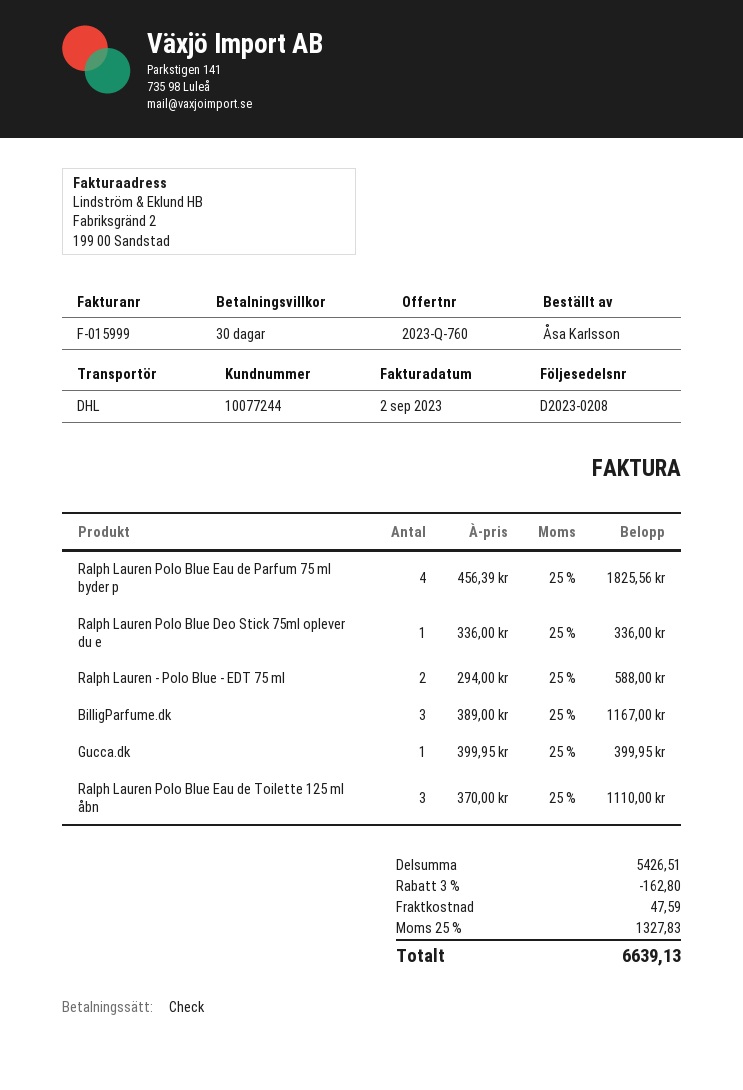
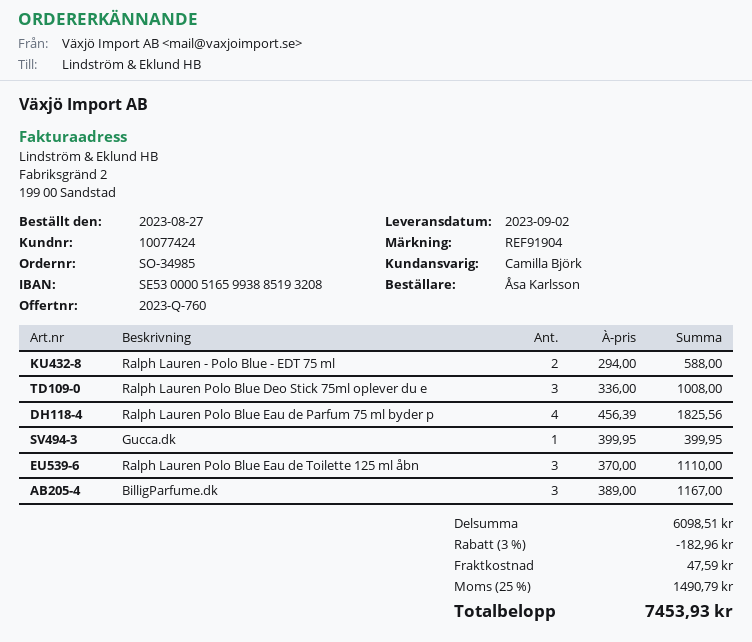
customer number: 10077244 -> 10077424
Ralph Lauren Polo Blue Deo Stick 75ml oplever du e: 1 x 336.00 = 336.00 -> 3 x 336.00 = 1008.00
subtotal: 5426.51 -> 6098.51
discount: 3% = 162.80 -> 3% = 182.96
tax: 25% = 1327.83 -> 25% = 1490.79
total: 6639.13 -> 7453.93

